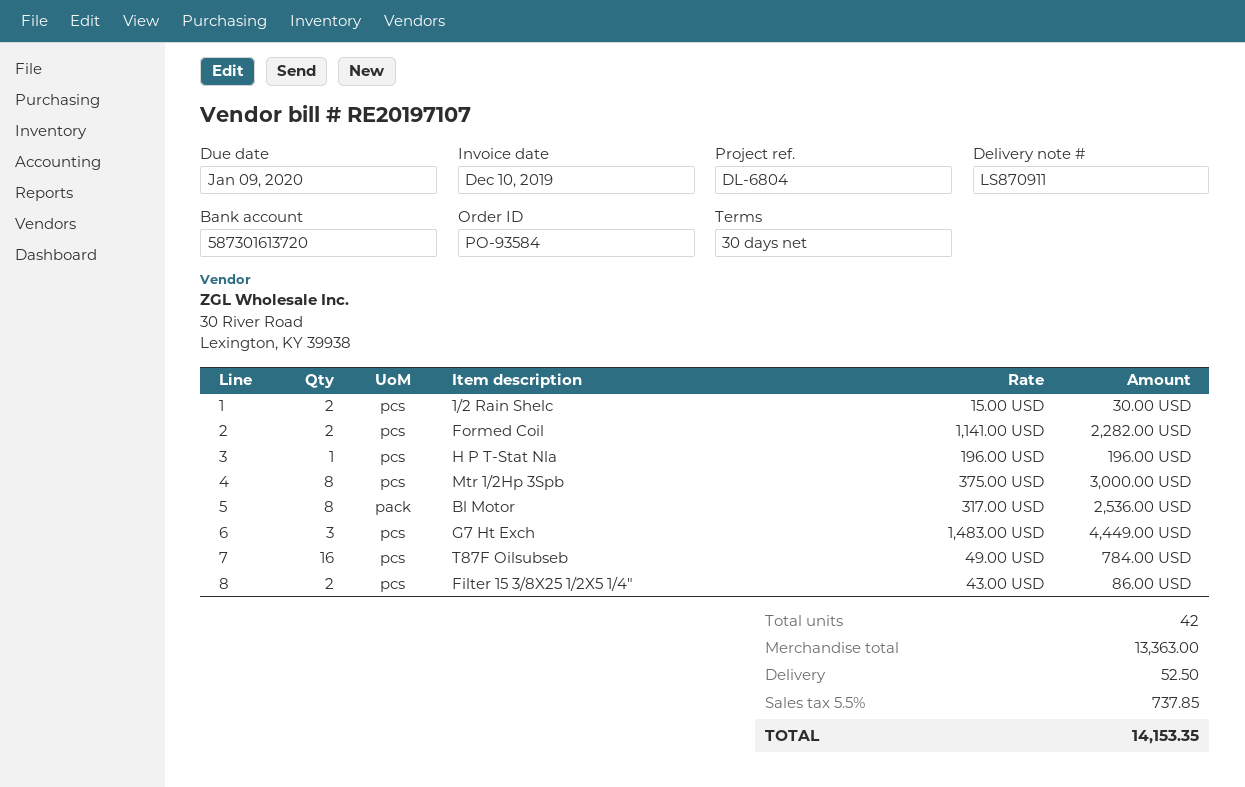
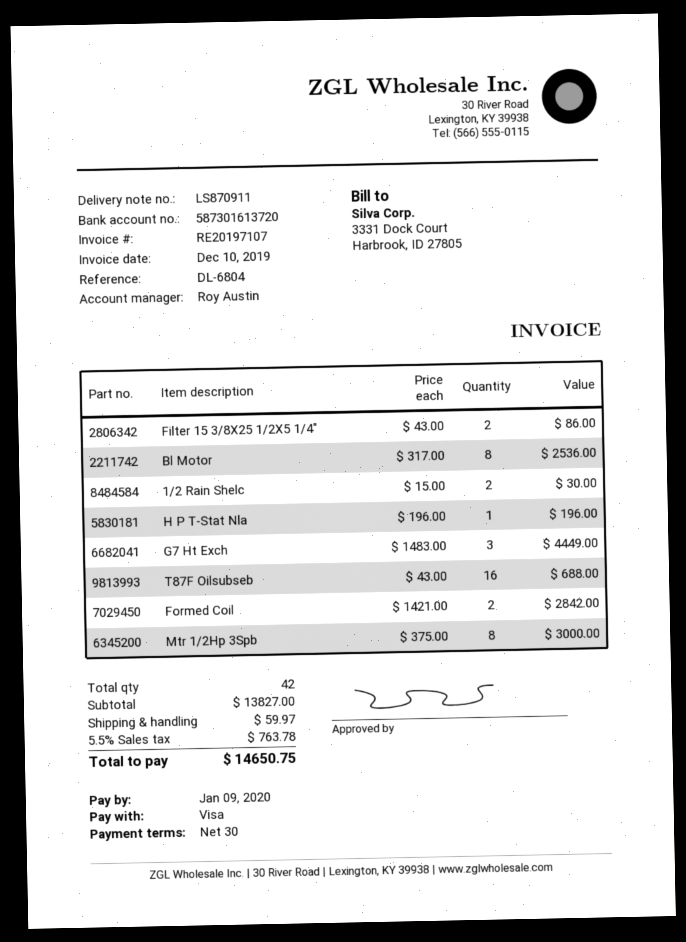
Formed Coil: 2 x 1141.00 = 2282.00 -> 2 x 1421.00 = 2842.00
T87F Oilsubseb: 16 x 49.00 = 784.00 -> 16 x 43.00 = 688.00
subtotal: 13363.00 -> 13827.00
shipping: 52.50 -> 59.97
tax: 5.5% = 737.85 -> 5.5% = 763.78
total: 14153.35 -> 14650.75

